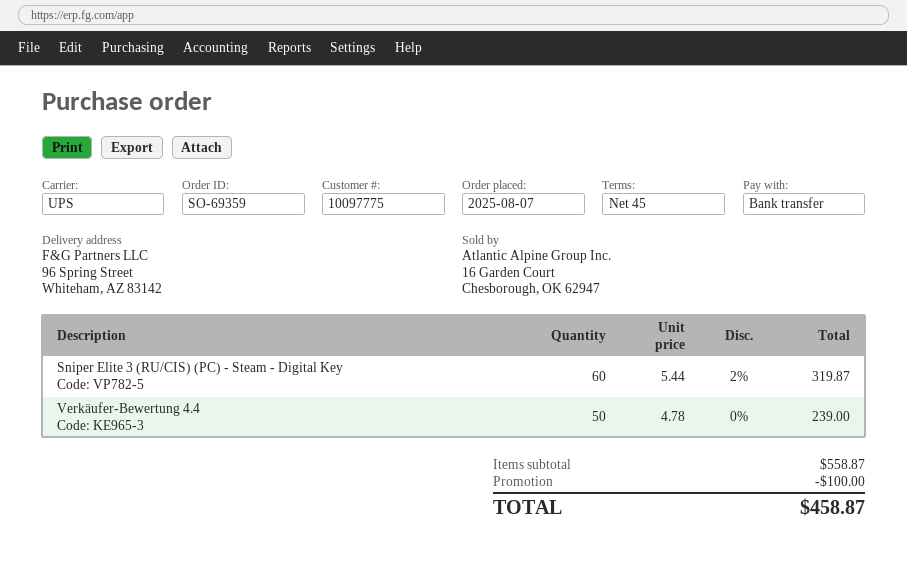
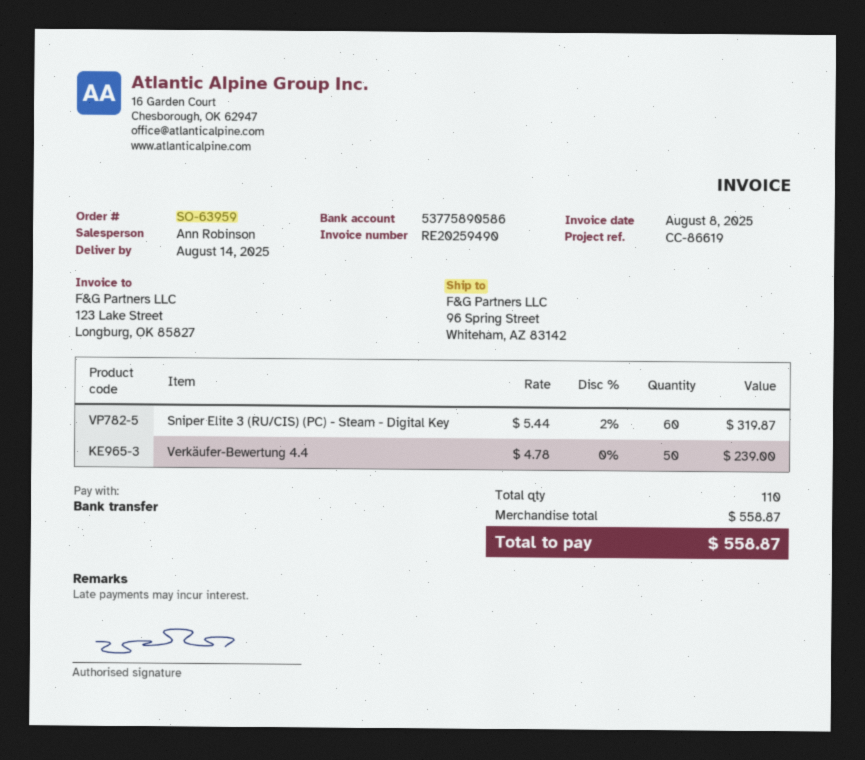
order number: SO-69359 -> SO-63959
discount: 100.00 -> none
total: 458.87 -> 558.87

